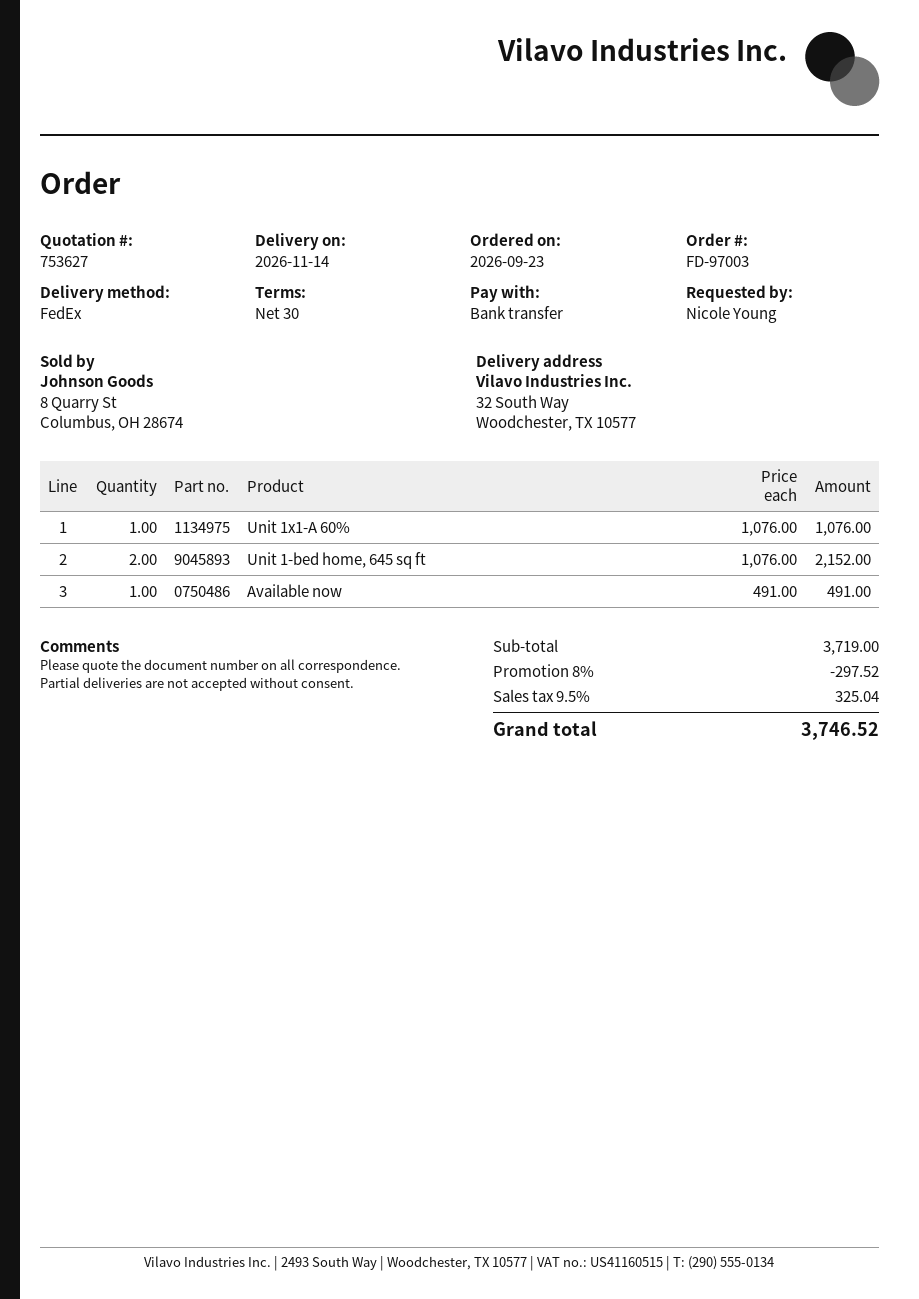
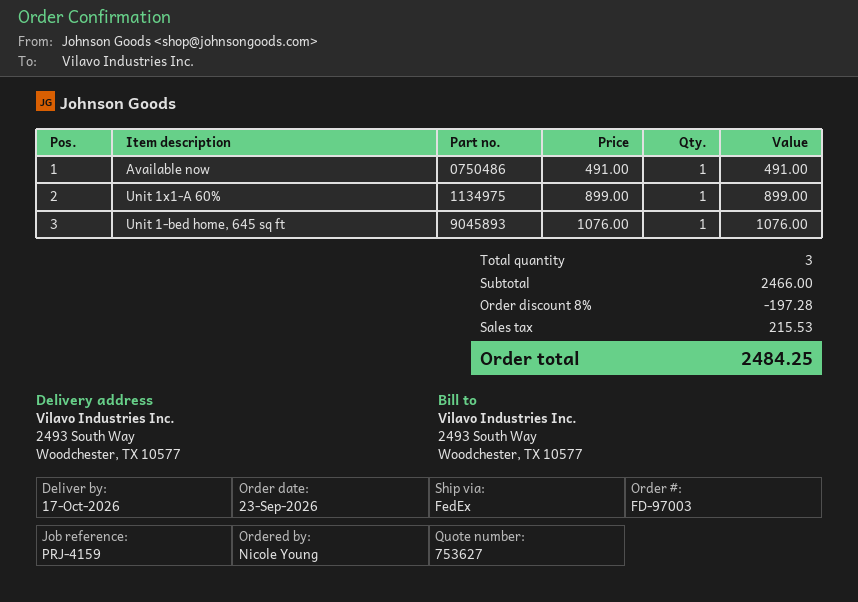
delivery date: 2026-11-14 -> 2026-10-17
ship to: 32 South Way, Woodchester, TX 10577 -> 2493 South Way, Woodchester, TX 10577
Unit 1x1-A 60%: 1 x 1076.00 = 1076.00 -> 1 x 899.00 = 899.00
Unit 1-bed home, 645 sq ft: 2 x 1076.00 = 2152.00 -> 1 x 1076.00 = 1076.00
subtotal: 3719.00 -> 2466.00
discount: 8% = 297.52 -> 8% = 197.28
tax: 325.04 -> 215.53
total: 3746.52 -> 2484.25

